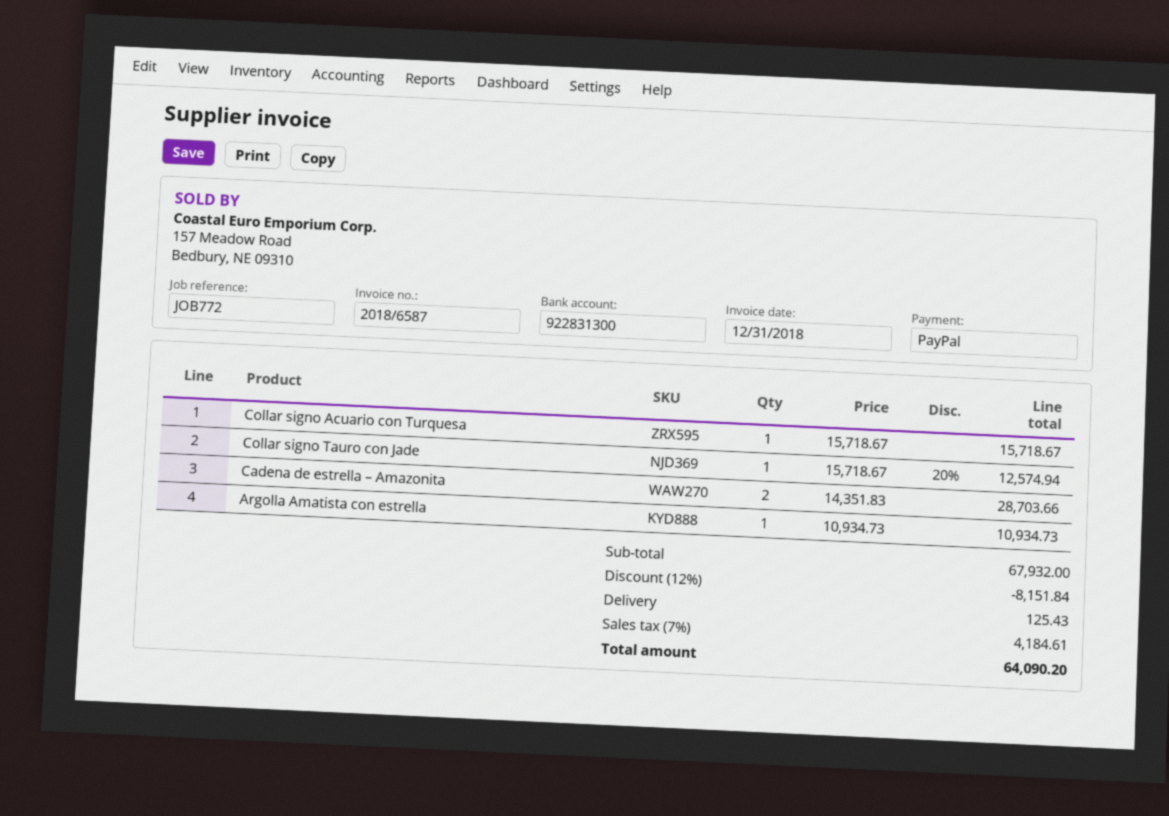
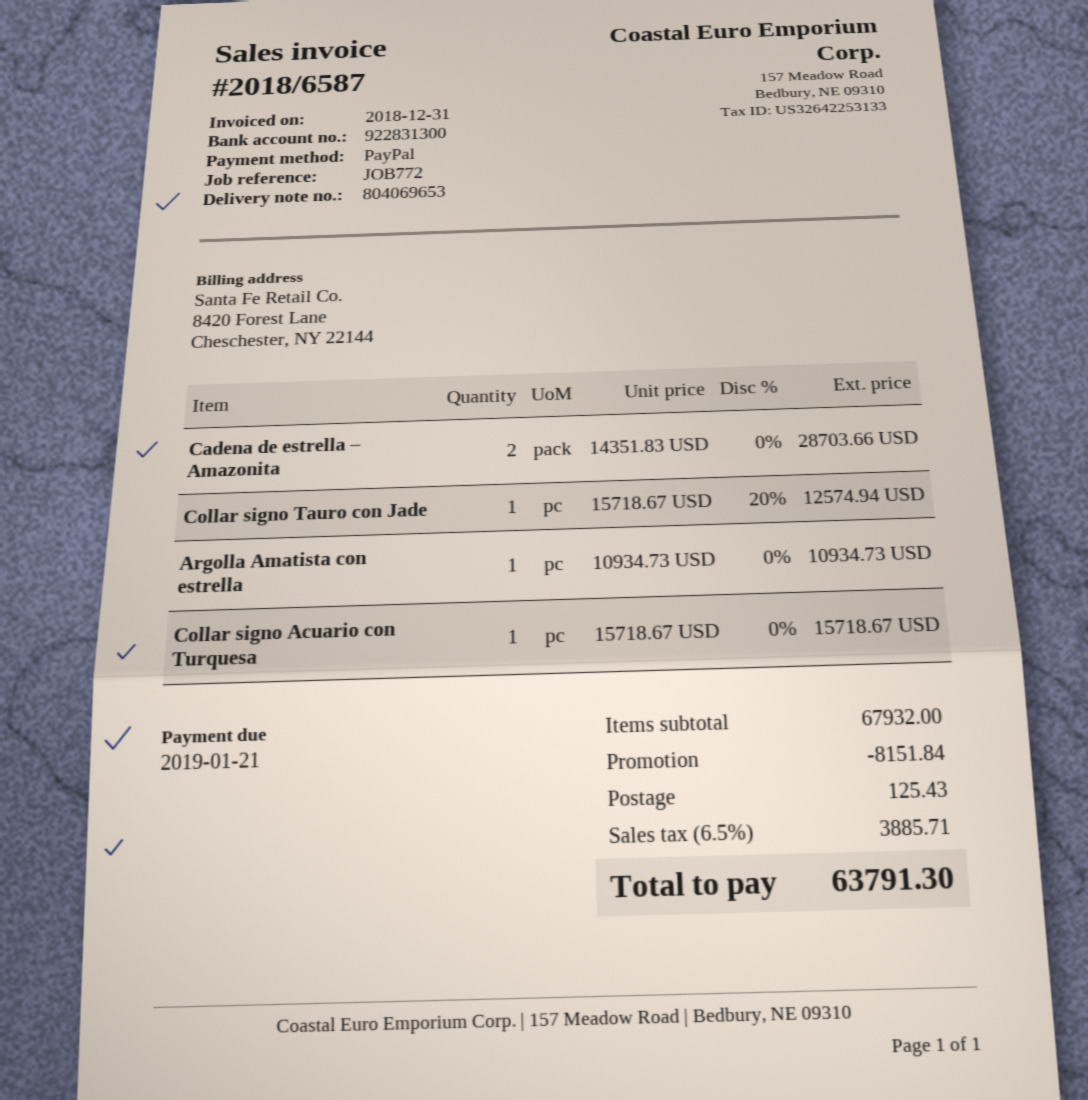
tax: 7% = 4184.61 -> 6.5% = 3885.71
total: 64090.20 -> 63791.30

